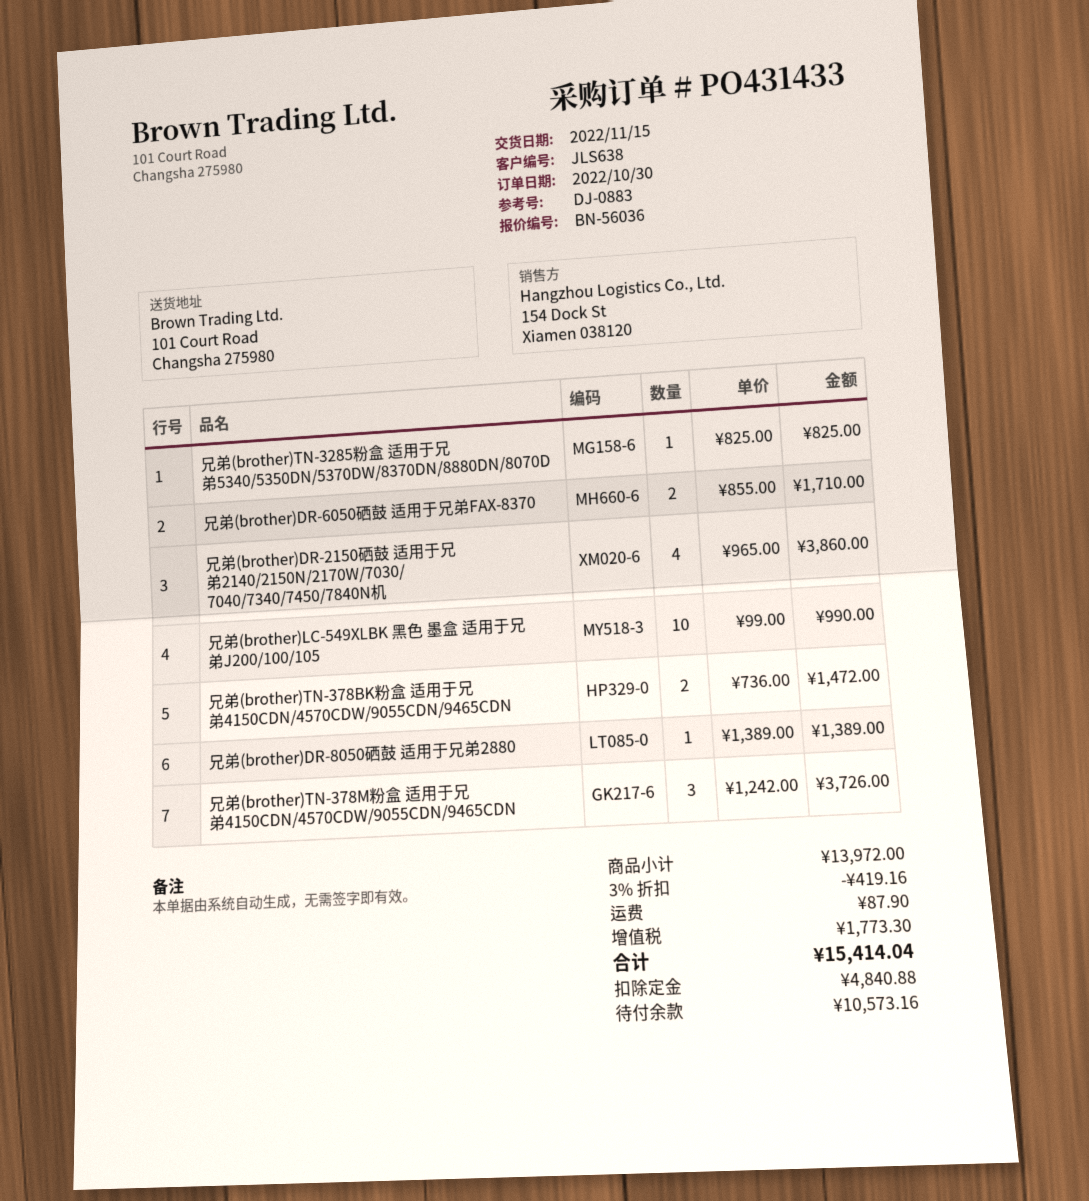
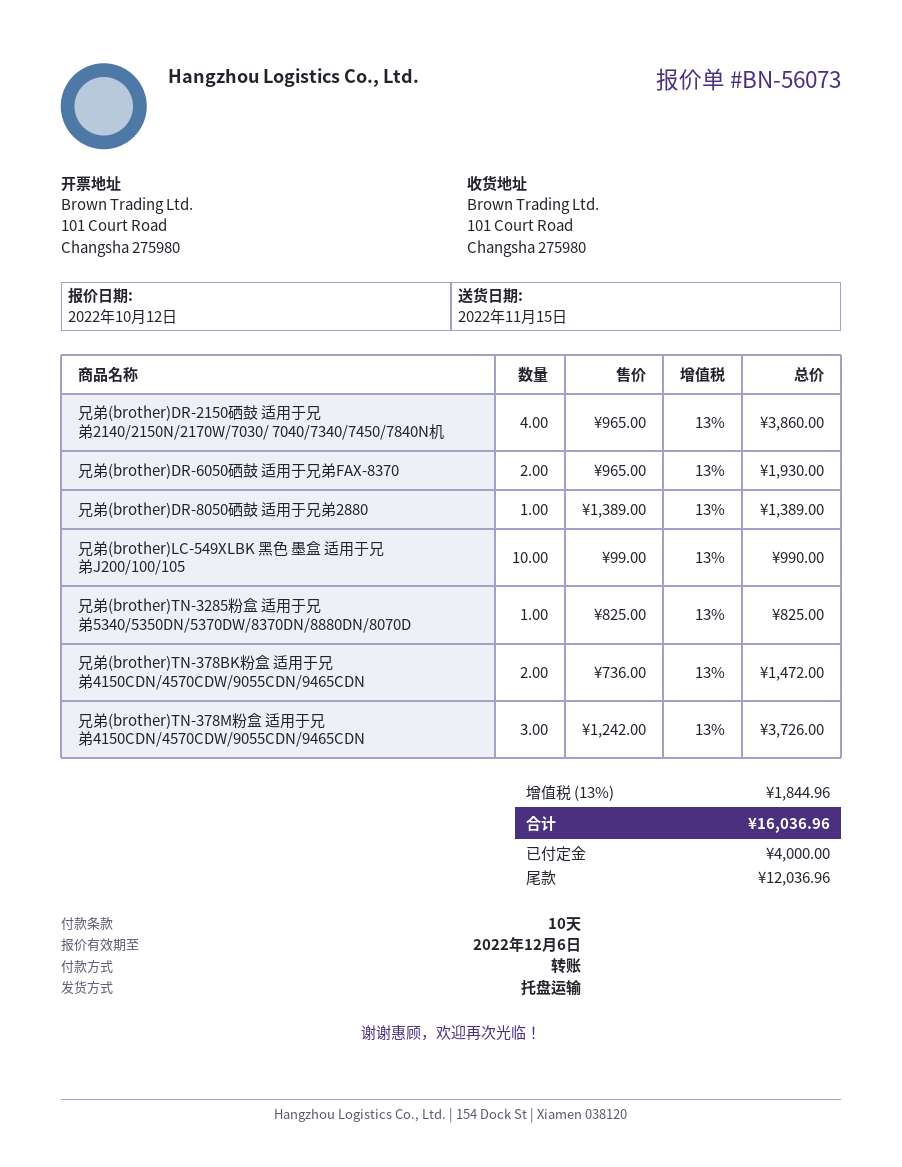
quote number: BN-56036 -> BN-56073
兄弟(brother)DR-6050硒鼓 适用于兄弟FAX-8370: 2 x 855.00 = 1710.00 -> 2 x 965.00 = 1930.00
discount: 3% = 419.16 -> none
shipping: 87.90 -> none
tax: 1773.30 -> 1844.96
total: 15414.04 -> 16036.96
deposit: 4840.88 -> 4000.00
balance: 10573.16 -> 12036.96

